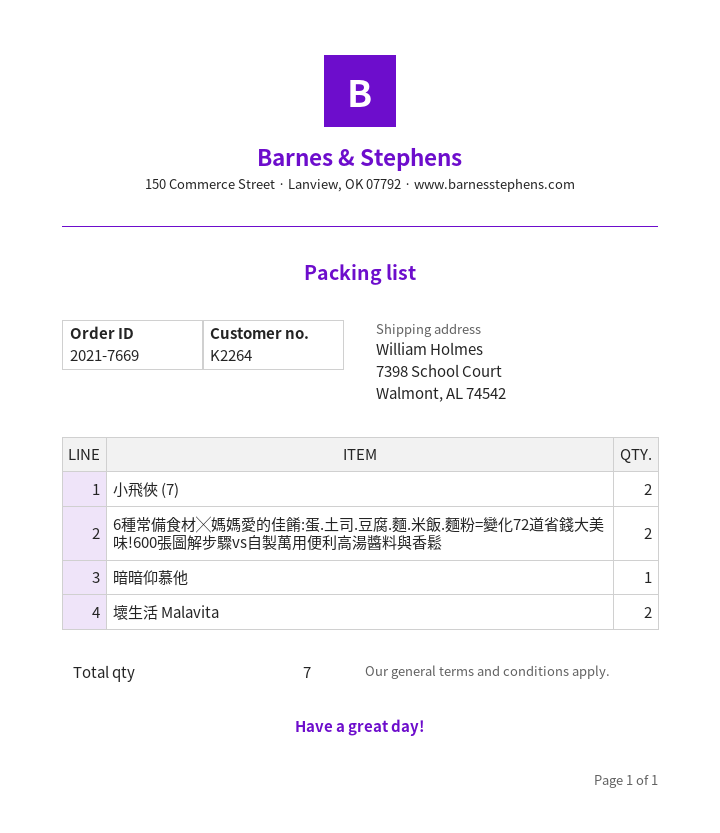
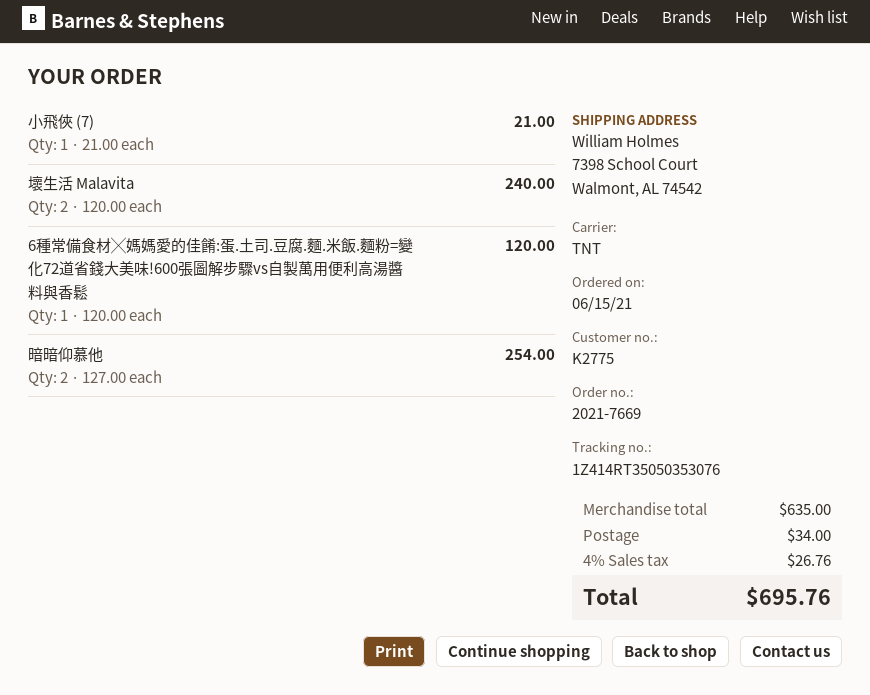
customer number: K2264 -> K2775
小飛俠 (7): 2 -> 1
6種常備食材╳媽媽愛的佳餚:蛋.土司.豆腐.麵.米飯.麵粉=變化72道省錢大美味!600張圖解步驟vs自製萬用便利高湯醬料與香鬆: 2 -> 1
暗暗仰慕他: 1 -> 2

